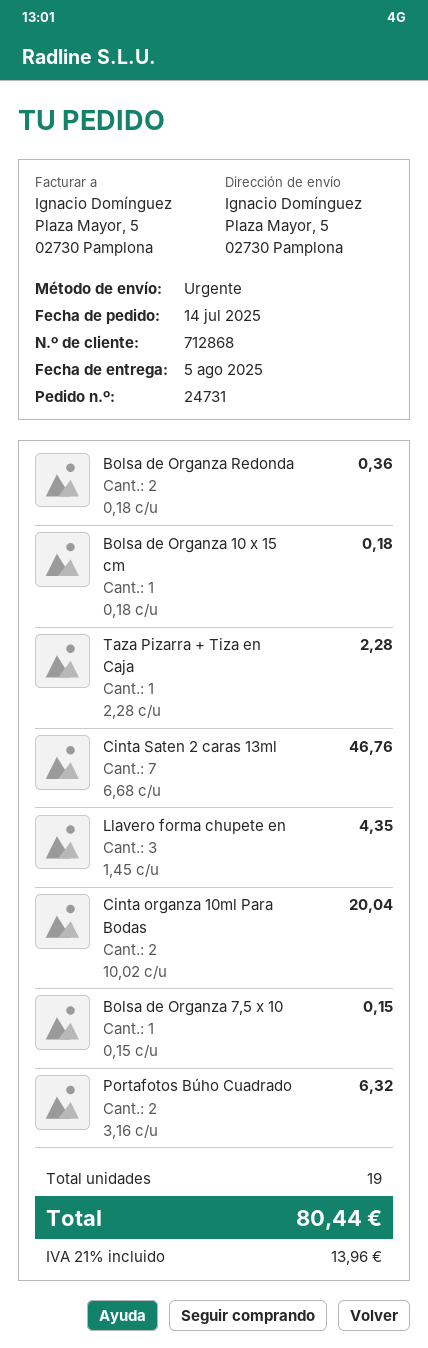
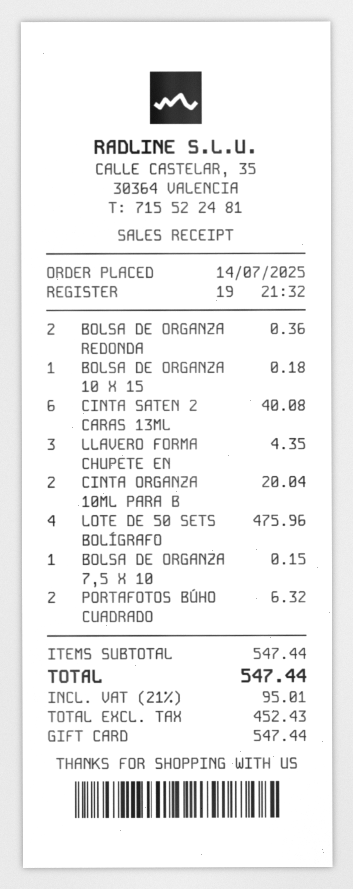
Taza Pizarra + Tiza en Caja: 1 for 2.28 -> none
Cinta Saten 2 caras 13ml: 7 for 46.76 -> 6 for 40.08
LOTE DE 50 SETS BOLÍGRAFO: none -> 4 for 475.96
tax: 21% = 13.96 -> 21% = 95.01
total: 80.44 -> 547.44

